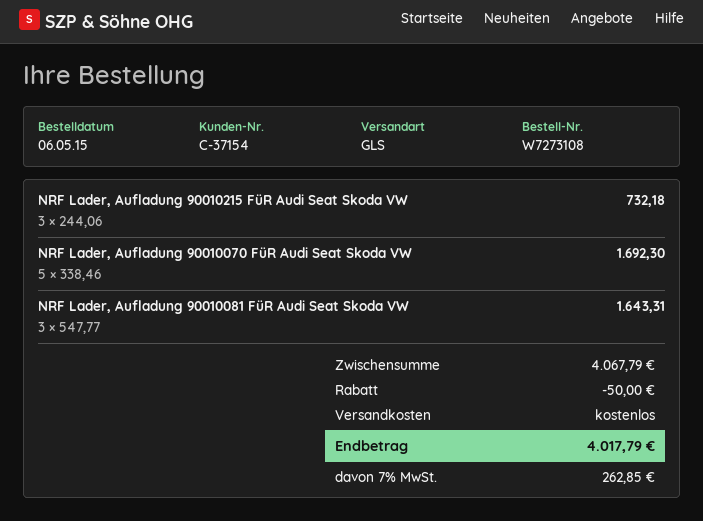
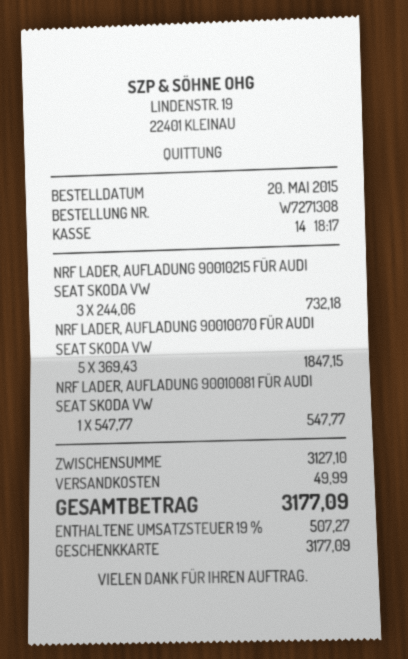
order number: W7273108 -> W7271308
order date: 2015-05-06 -> 2015-05-20
NRF Lader, Aufladung 90010070 FüR Audi Seat Skoda VW: 5 x 338.46 = 1692.30 -> 5 x 369.43 = 1847.15
NRF Lader, Aufladung 90010081 FüR Audi Seat Skoda VW: 3 x 547.77 = 1643.31 -> 1 x 547.77 = 547.77
subtotal: 4067.79 -> 3127.10
discount: 50.00 -> none
shipping: 0.00 -> 49.99
tax: 7% = 262.85 -> 19% = 507.27
total: 4017.79 -> 3177.09

